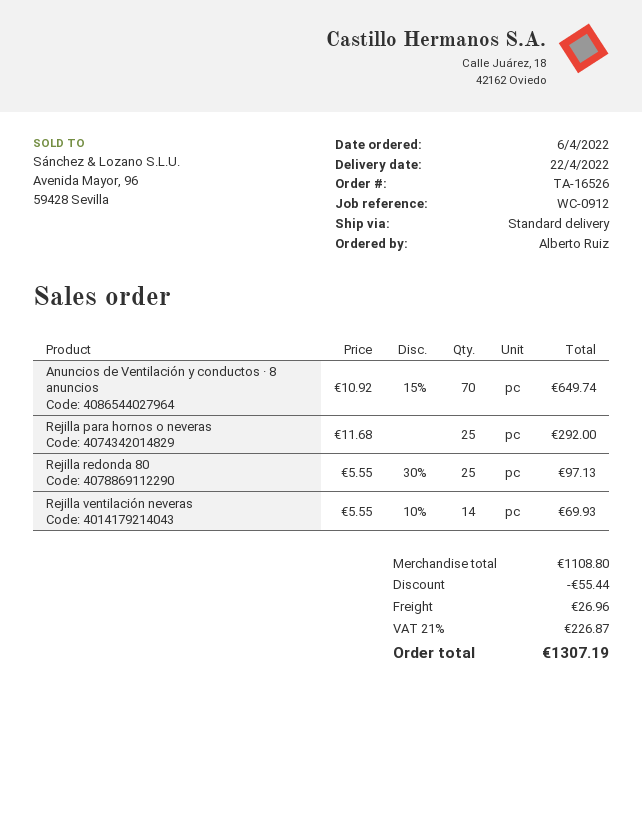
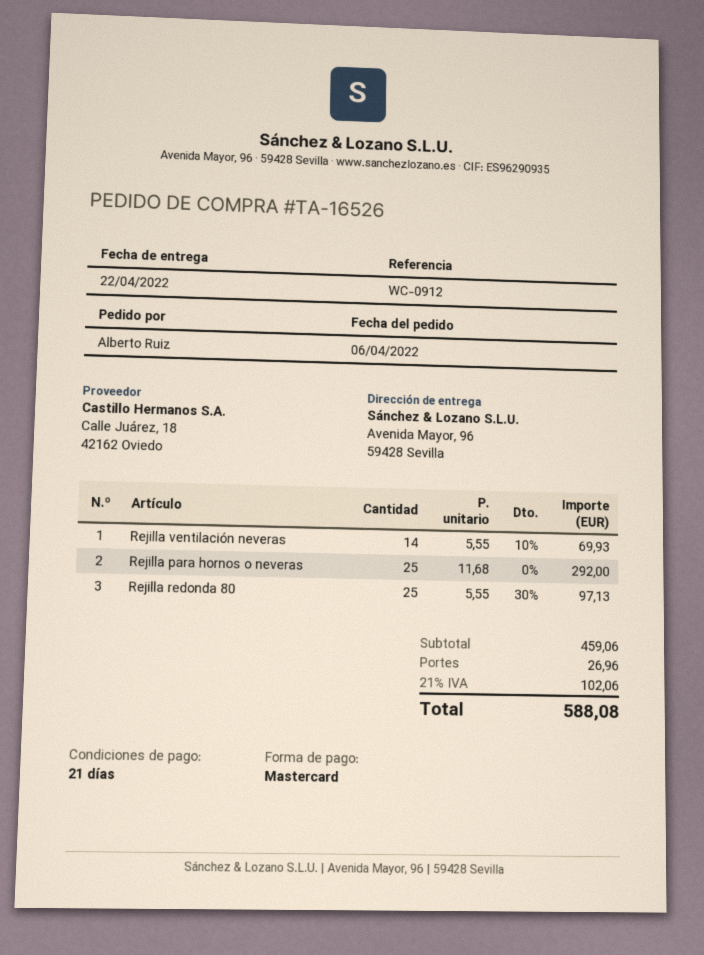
Anuncios de Ventilación y conductos · 8 anuncios: 70 x 10.92 - 15% = 649.74 -> none
subtotal: 1108.80 -> 459.06
discount: 55.44 -> none
tax: 21% = 226.87 -> 21% = 102.06
total: 1307.19 -> 588.08

